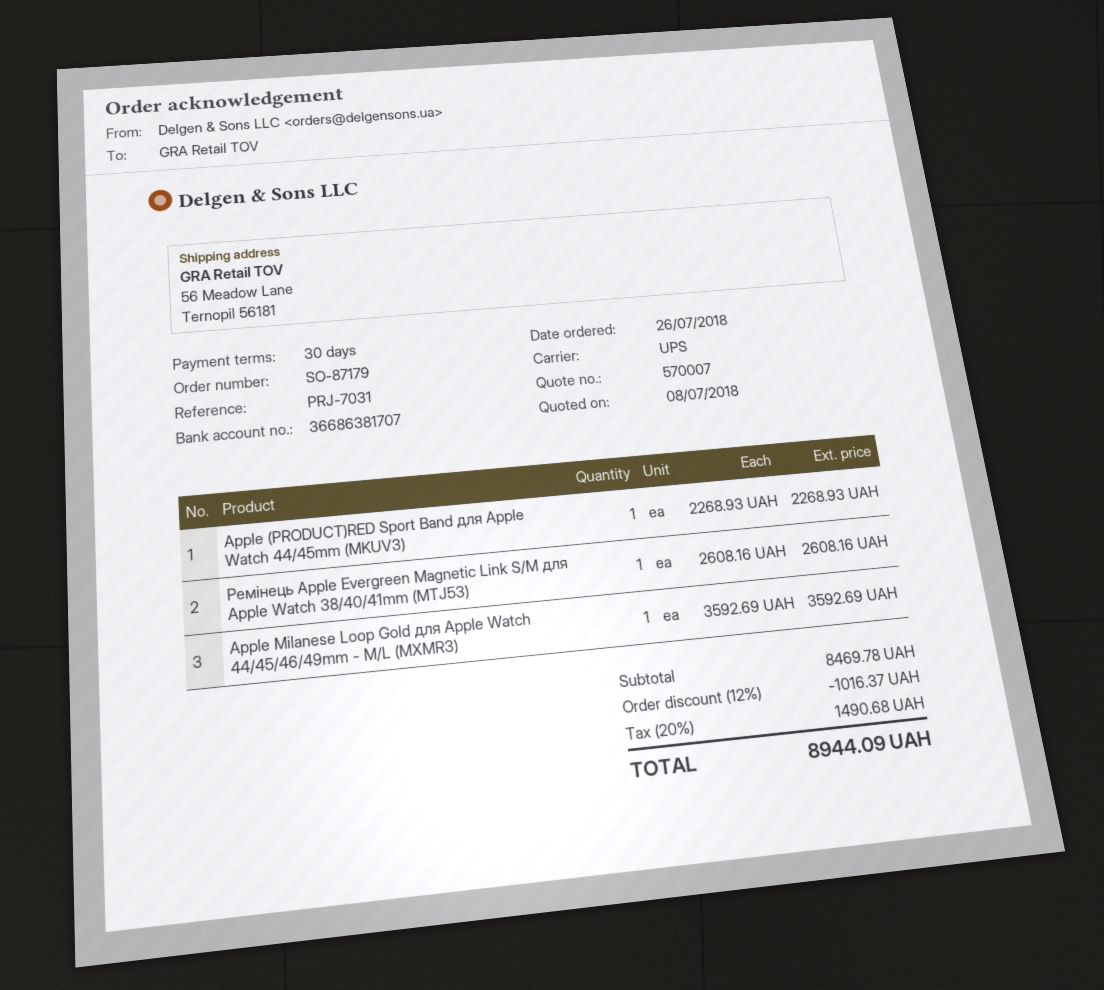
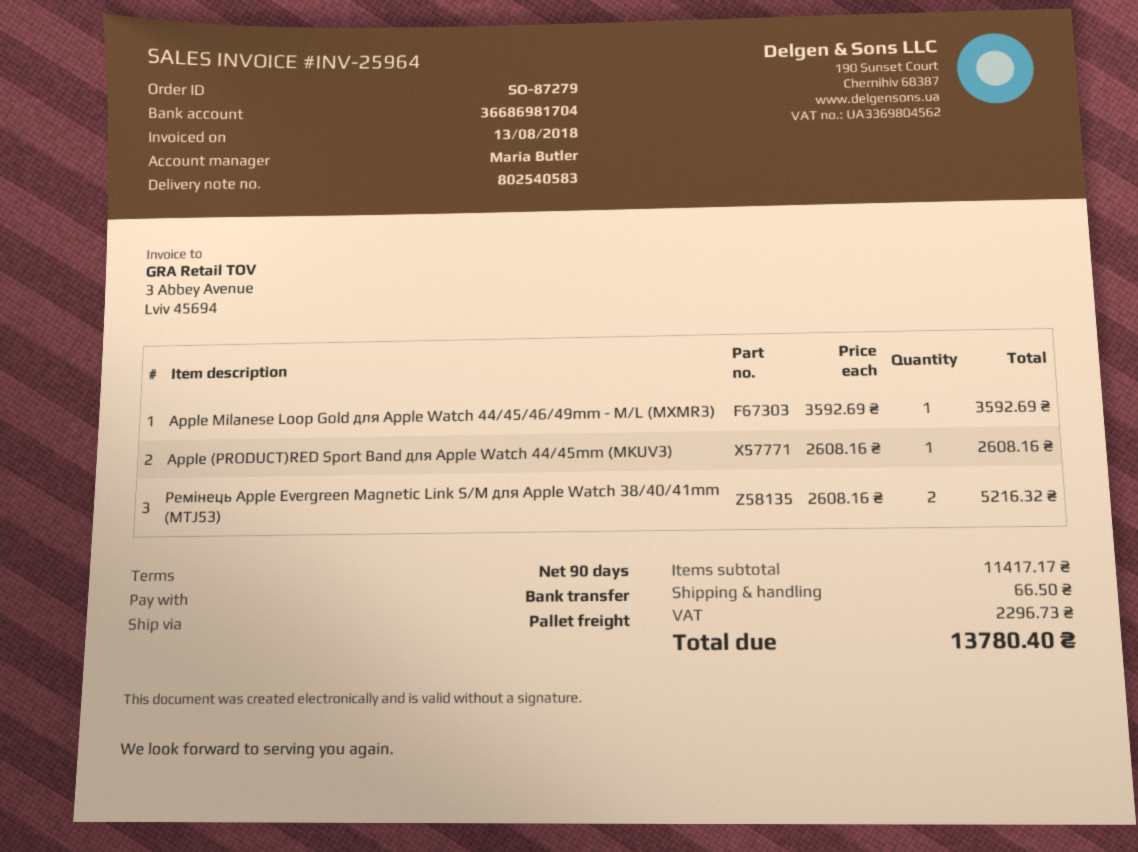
order number: SO-87179 -> SO-87279
payment terms: 30 days -> 90 days
bank account: 36686381707 -> 36686981704
shipping method: UPS -> pallet freight
Apple (PRODUCT)RED Sport Band для Apple Watch 44/45mm (MKUV3): 1 x 2268.93 = 2268.93 -> 1 x 2608.16 = 2608.16
Ремінець Apple Evergreen Magnetic Link S/M для Apple Watch 38/40/41mm (MTJ53): 1 x 2608.16 = 2608.16 -> 2 x 2608.16 = 5216.32
subtotal: 8469.78 -> 11417.17
discount: 12% = 1016.37 -> none
shipping: none -> 66.50
tax: 1490.68 -> 2296.73
total: 8944.09 -> 13780.40

